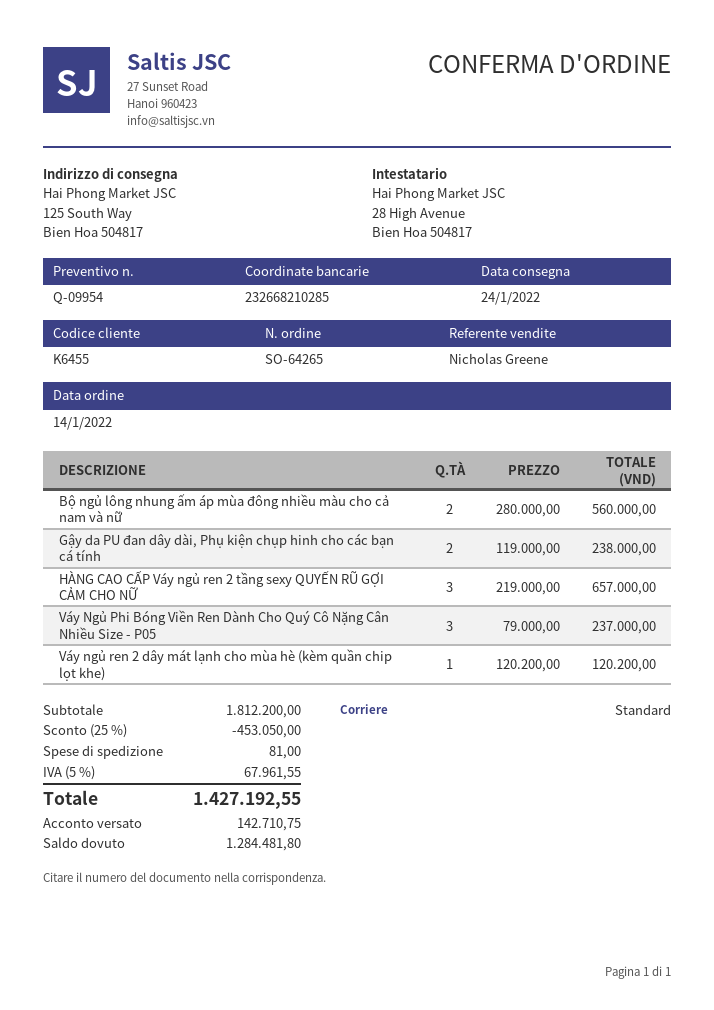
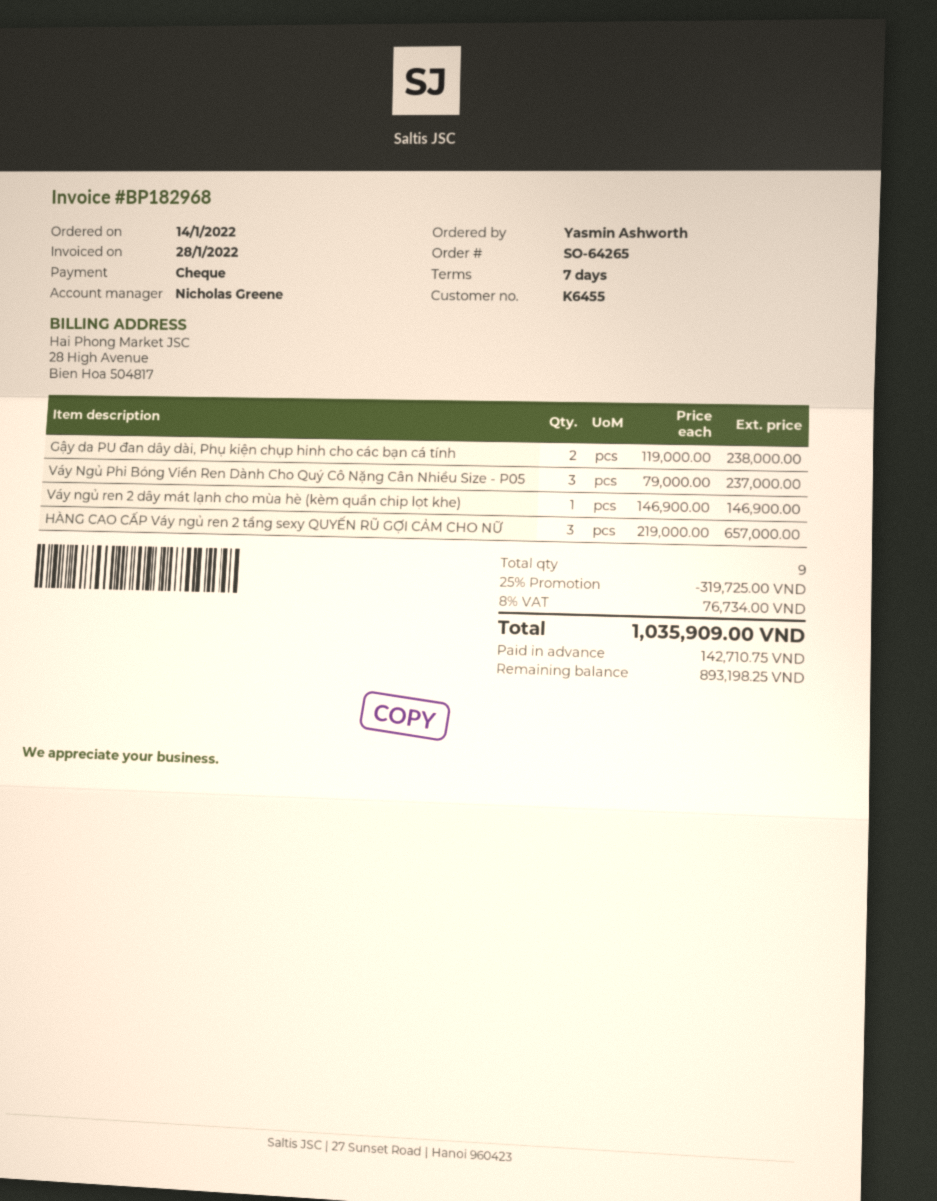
Bộ ngủ lông nhung ấm áp mùa đông nhiều màu cho cả nam và nữ: 2 x 280000.00 = 560000.00 -> none
Váy ngủ ren 2 dây mát lạnh cho mùa hè (kèm quần chip lọt khe): 1 x 120200.00 = 120200.00 -> 1 x 146900.00 = 146900.00
discount: 25% = 453050.00 -> 25% = 319725.00
shipping: 81.00 -> none
tax: 5% = 67961.55 -> 8% = 76734.00
total: 1427192.55 -> 1035909.00
balance: 1284481.80 -> 893198.25

